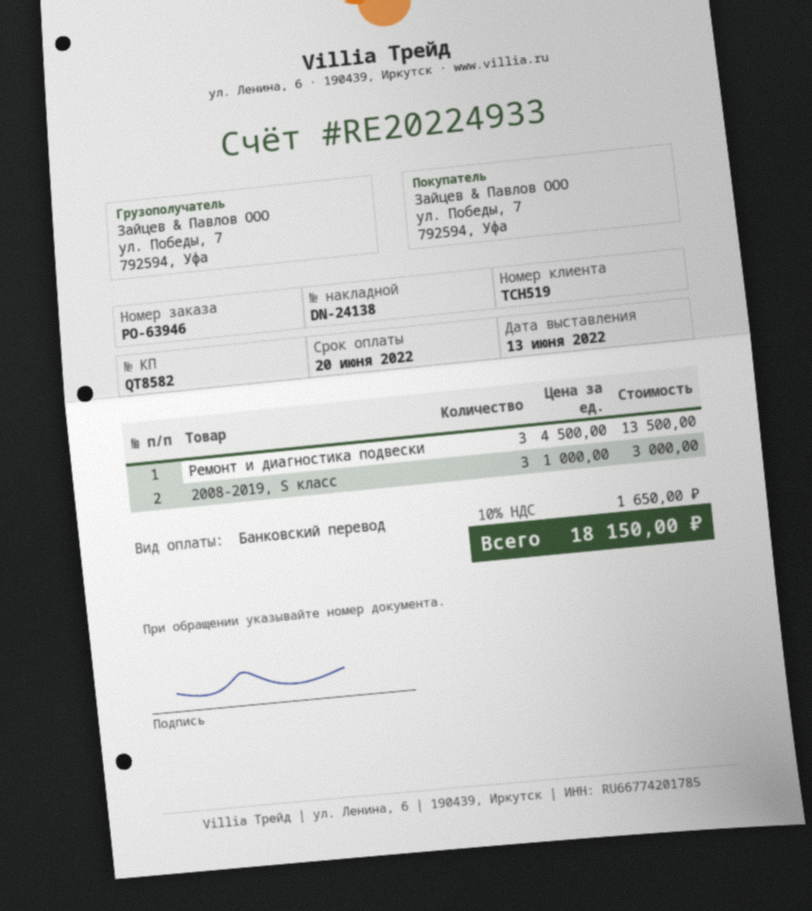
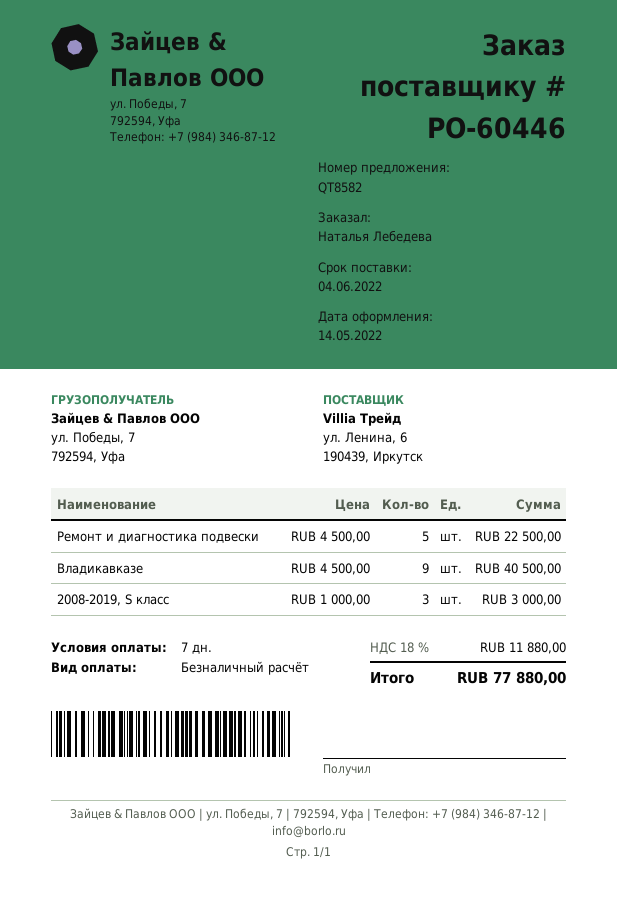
order number: PO-63946 -> PO-60446
Ремонт и диагностика подвески: 3 x 4500.00 = 13500.00 -> 5 x 4500.00 = 22500.00
Владикавказе: none -> 9 x 4500.00 = 40500.00
tax: 10% = 1650.00 -> 18% = 11880.00
total: 18150.00 -> 77880.00

